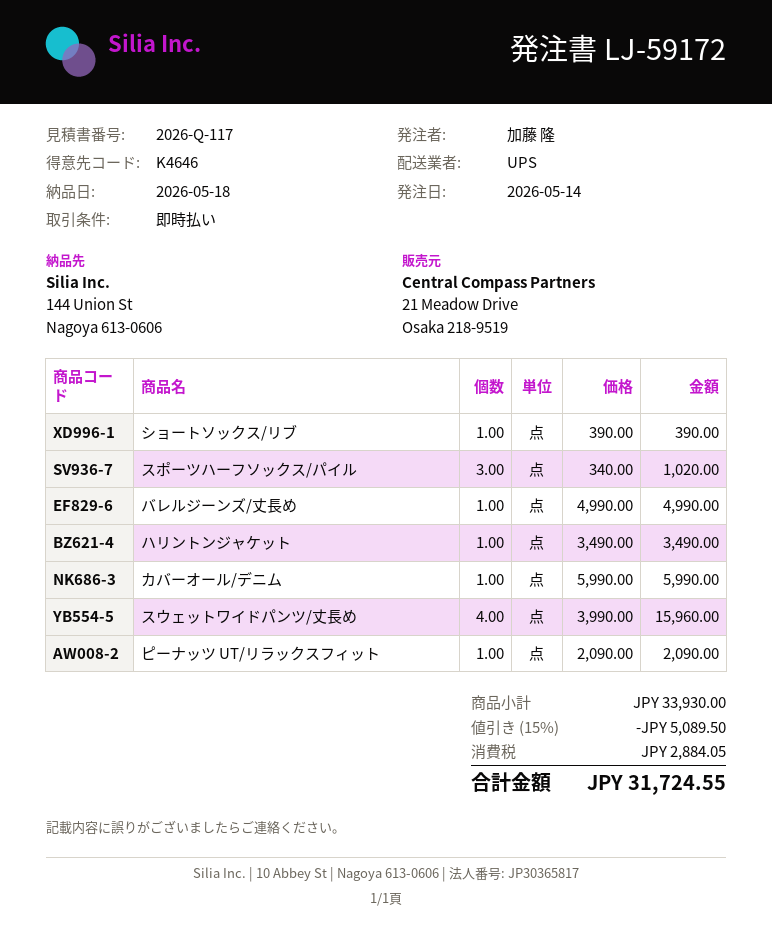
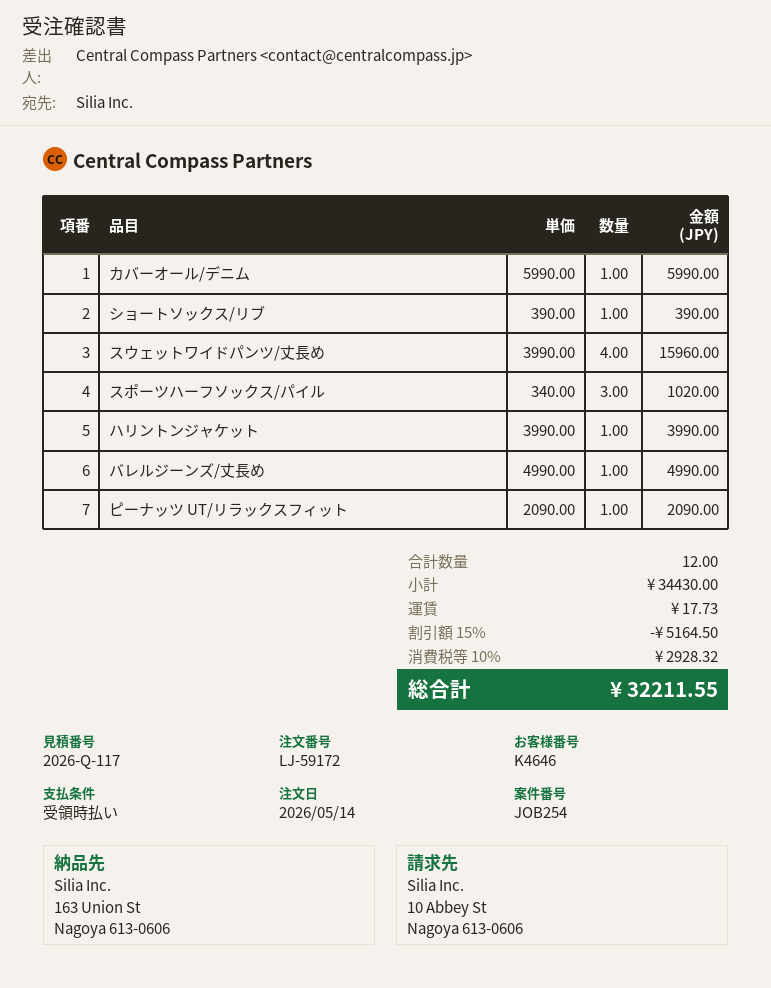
ship to: 144 Union St, Nagoya 613-0606 -> 163 Union St, Nagoya 613-0606
ハリントンジャケット: 1 x 3490.00 = 3490.00 -> 1 x 3990.00 = 3990.00
subtotal: 33930.00 -> 34430.00
discount: 15% = 5089.50 -> 15% = 5164.50
shipping: none -> 17.73
tax: 2884.05 -> 2928.32
total: 31724.55 -> 32211.55

